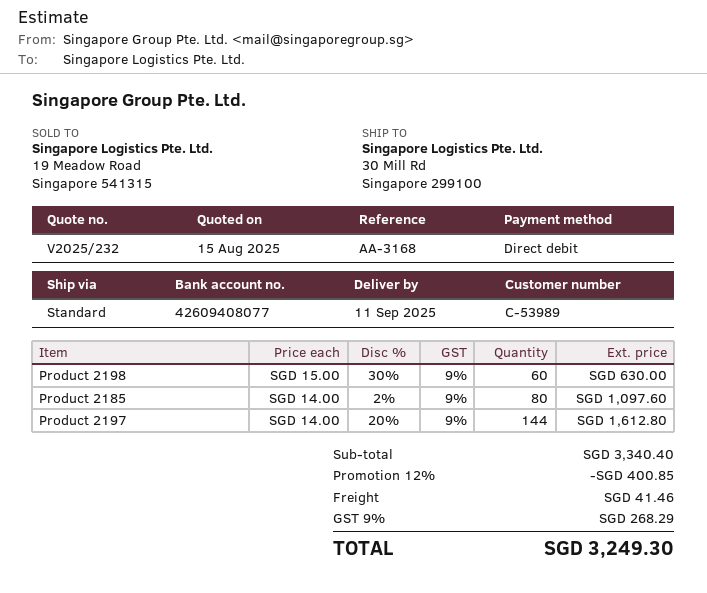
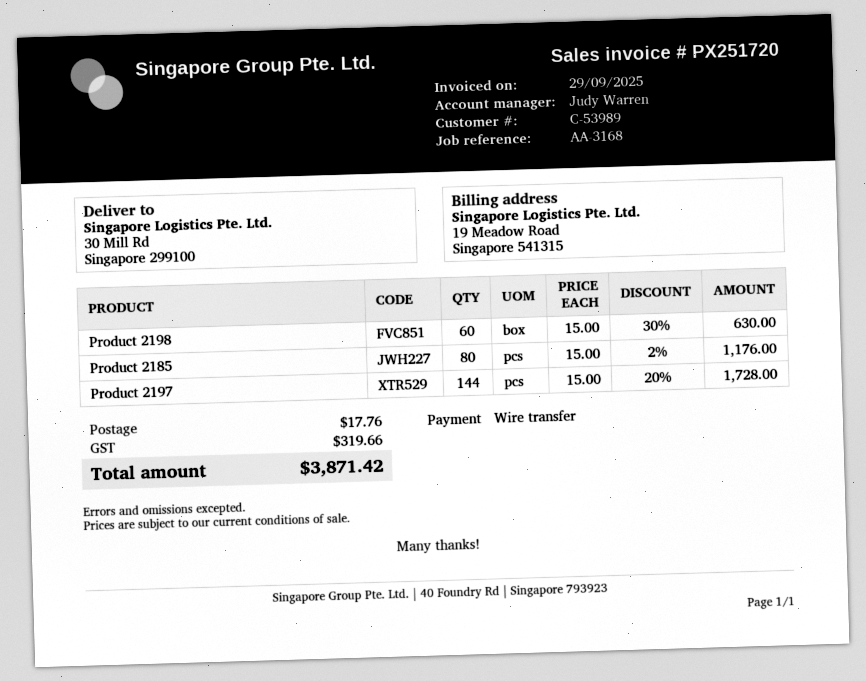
payment method: direct debit -> bank transfer
Product 2185: 80 x 14.00 - 2% = 1097.60 -> 80 x 15.00 - 2% = 1176.00
Product 2197: 144 x 14.00 - 20% = 1612.80 -> 144 x 15.00 - 20% = 1728.00
discount: 12% = 400.85 -> none
shipping: 41.46 -> 17.76
tax: 268.29 -> 319.66
total: 3249.30 -> 3871.42

